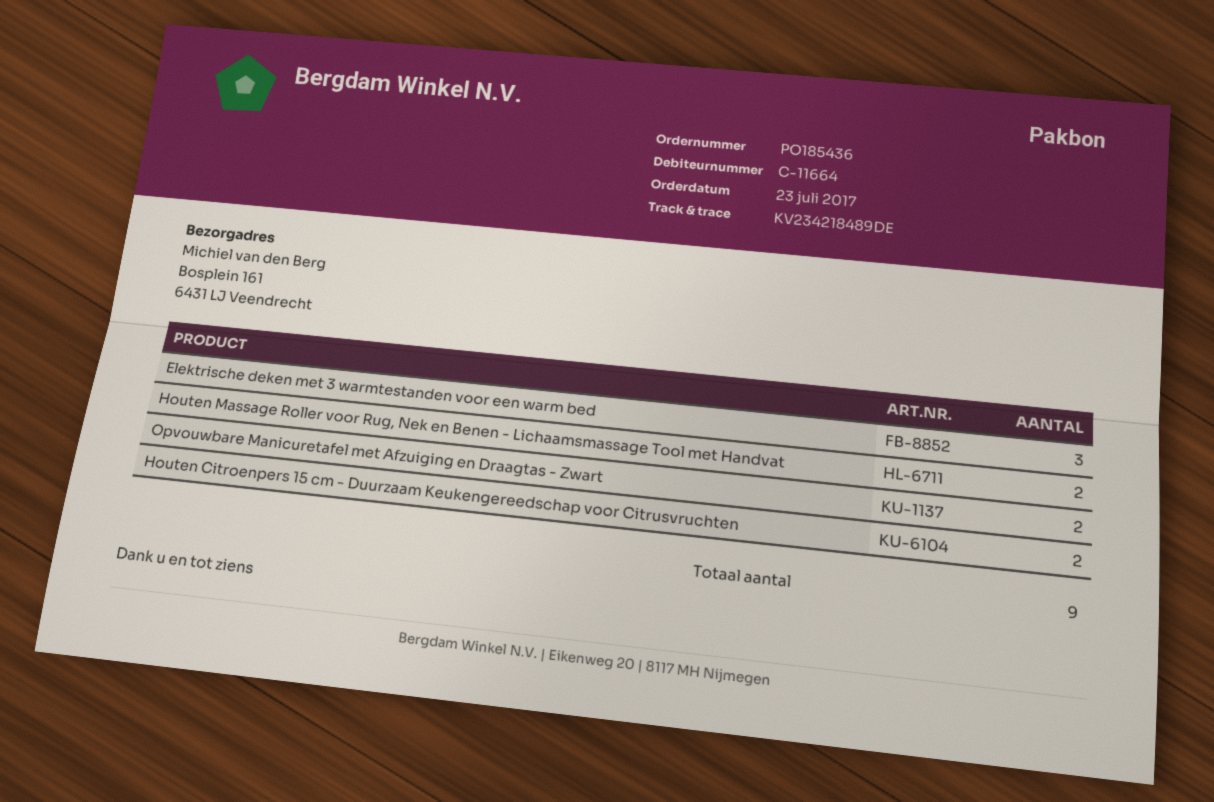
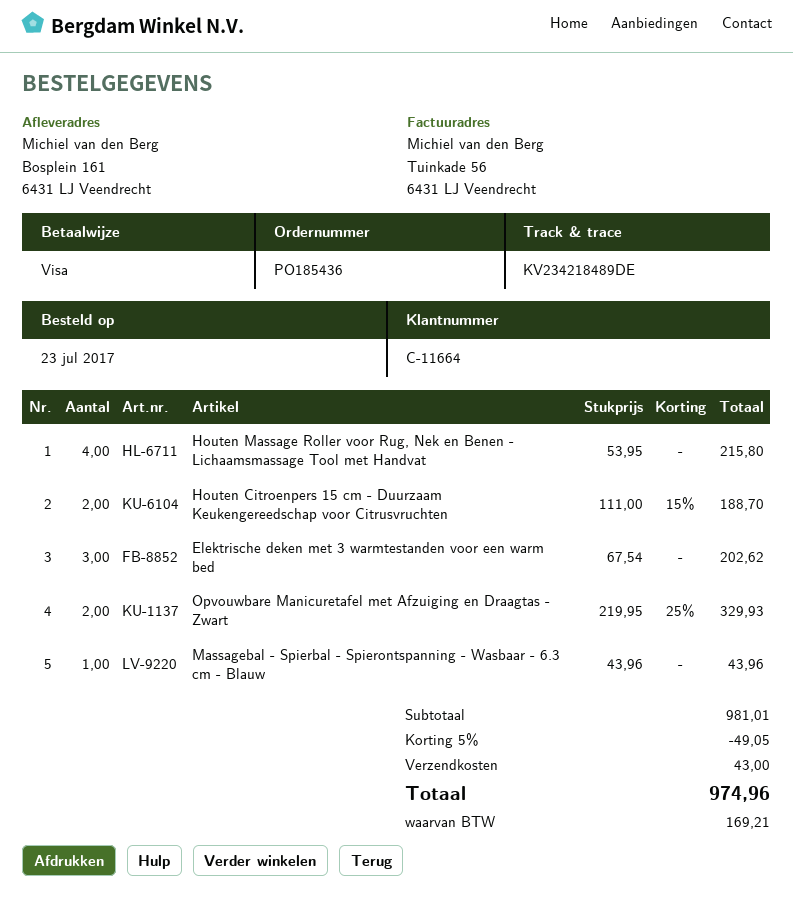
Houten Massage Roller voor Rug, Nek en Benen - Lichaamsmassage Tool met Handvat: 2 -> 4
Massagebal - Spierbal - Spierontspanning - Wasbaar - 6.3 cm - Blauw: none -> 1

